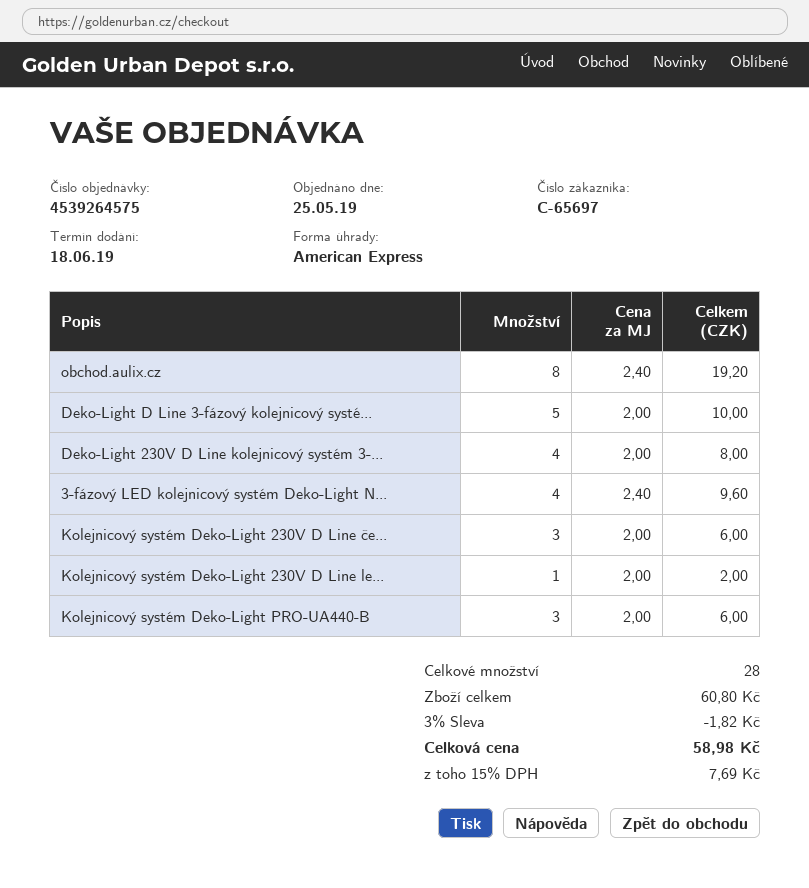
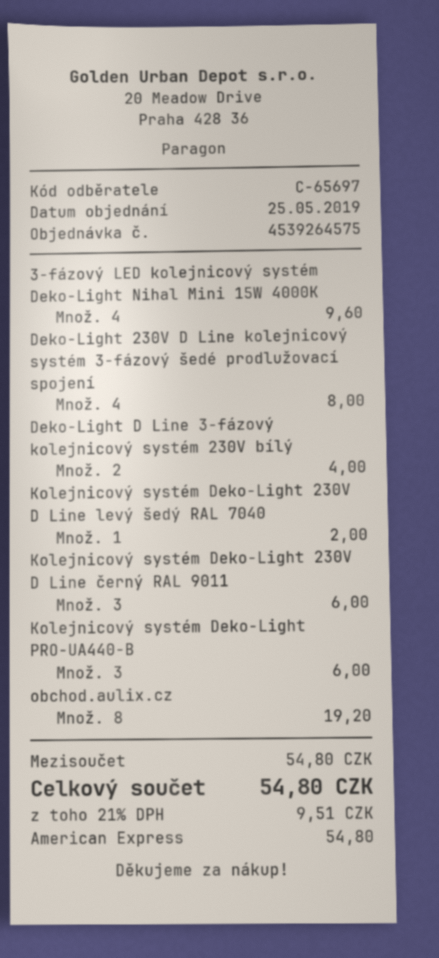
Deko-Light D Line 3-fázový kolejnicový systé...: 5 for 10.00 -> 2 for 4.00
subtotal: 60.80 -> 54.80
discount: 3% = 1.82 -> none
tax: 15% = 7.69 -> 21% = 9.51
total: 58.98 -> 54.80

